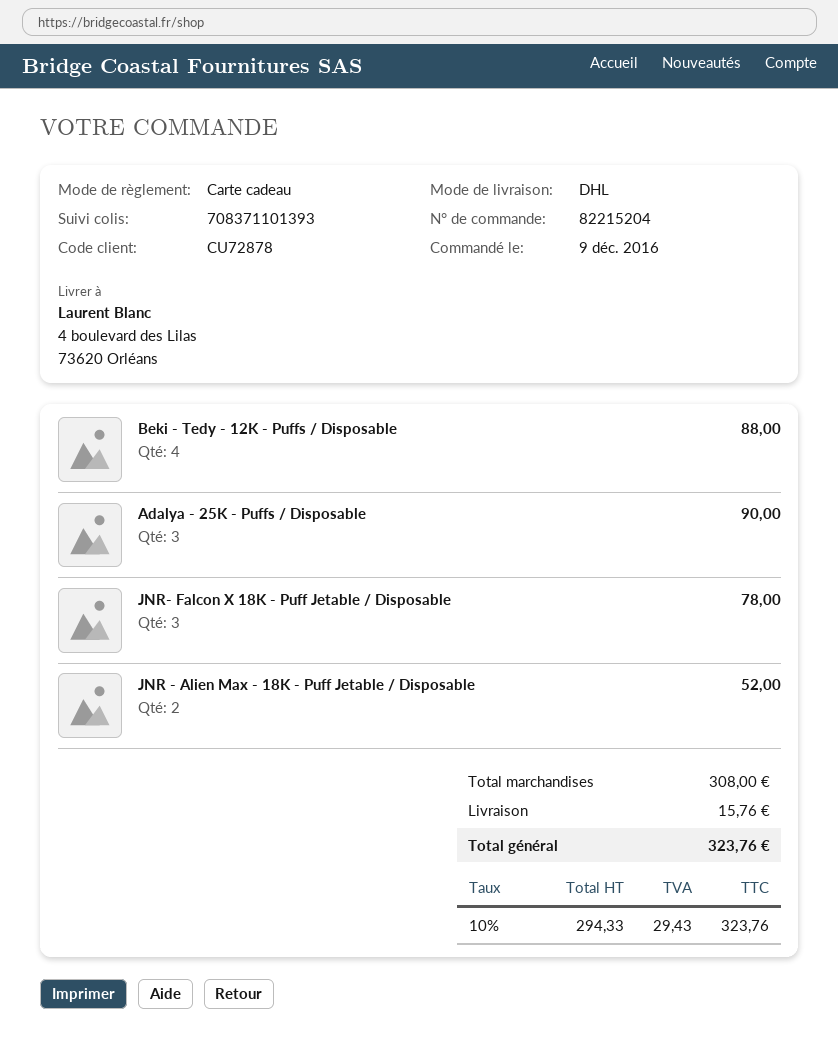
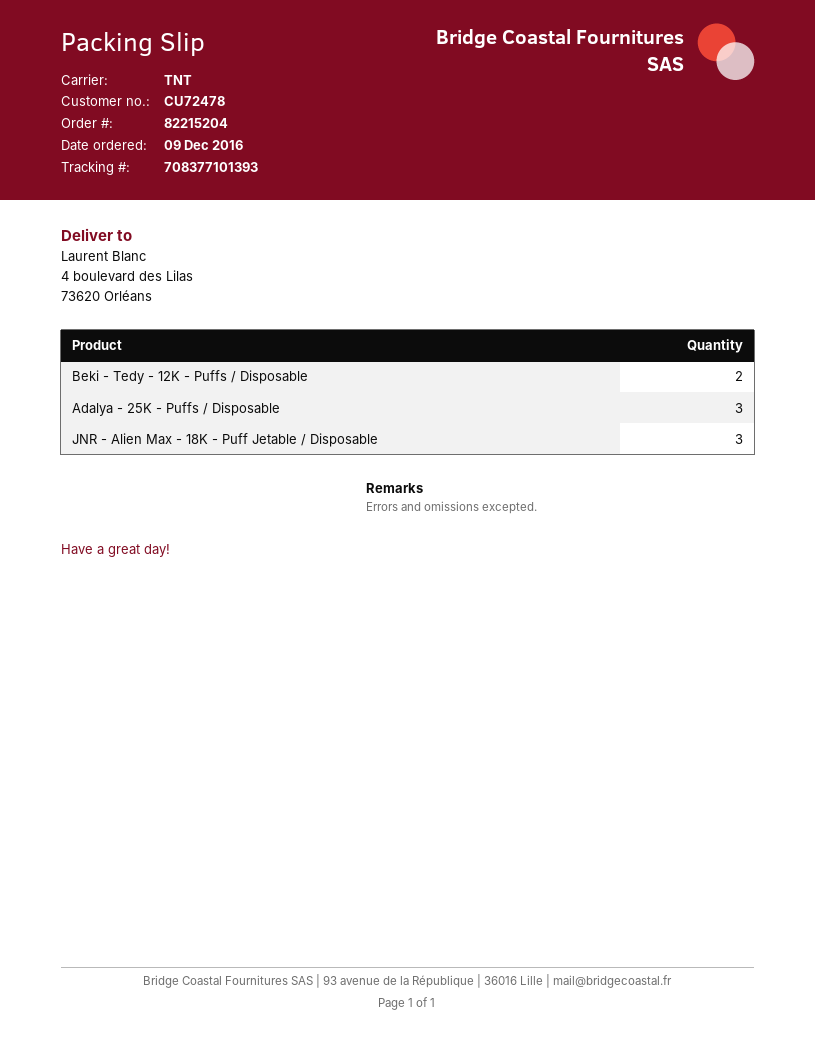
customer number: CU72878 -> CU72478
shipping method: DHL -> TNT
tracking number: 708371101393 -> 708377101393
Beki - Tedy - 12K - Puffs / Disposable: 4 -> 2
JNR- Falcon X 18K - Puff Jetable / Disposable: 3 -> none
JNR - Alien Max - 18K - Puff Jetable / Disposable: 2 -> 3

